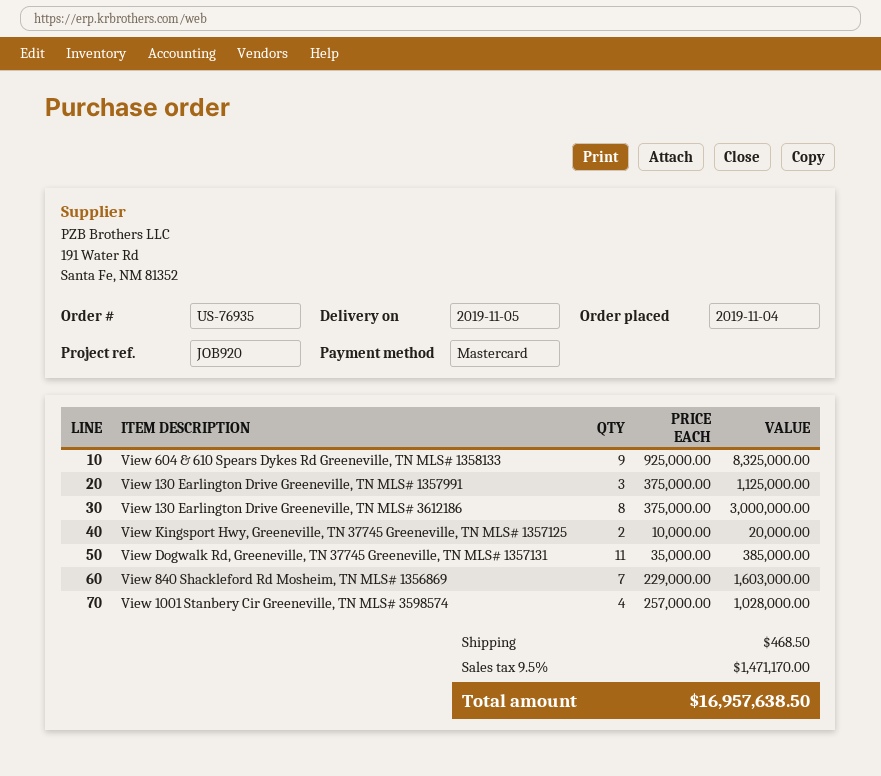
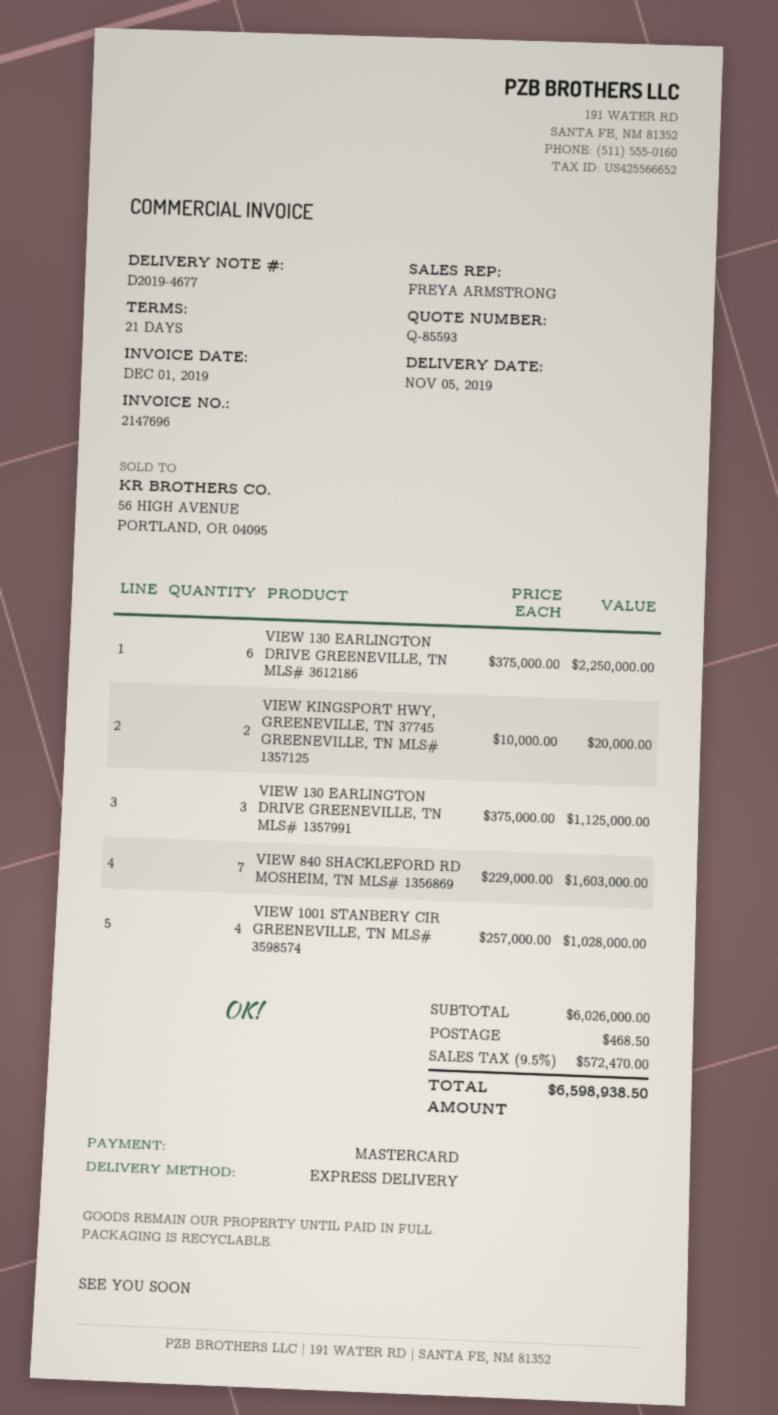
View 604 & 610 Spears Dykes Rd Greeneville, TN MLS# 1358133: 9 x 925000.00 = 8325000.00 -> none
View 130 Earlington Drive Greeneville, TN MLS# 3612186: 8 x 375000.00 = 3000000.00 -> 6 x 375000.00 = 2250000.00
View Dogwalk Rd, Greeneville, TN 37745 Greeneville, TN MLS# 1357131: 11 x 35000.00 = 385000.00 -> none
tax: 9.5% = 1471170.00 -> 9.5% = 572470.00
total: 16957638.50 -> 6598938.50

